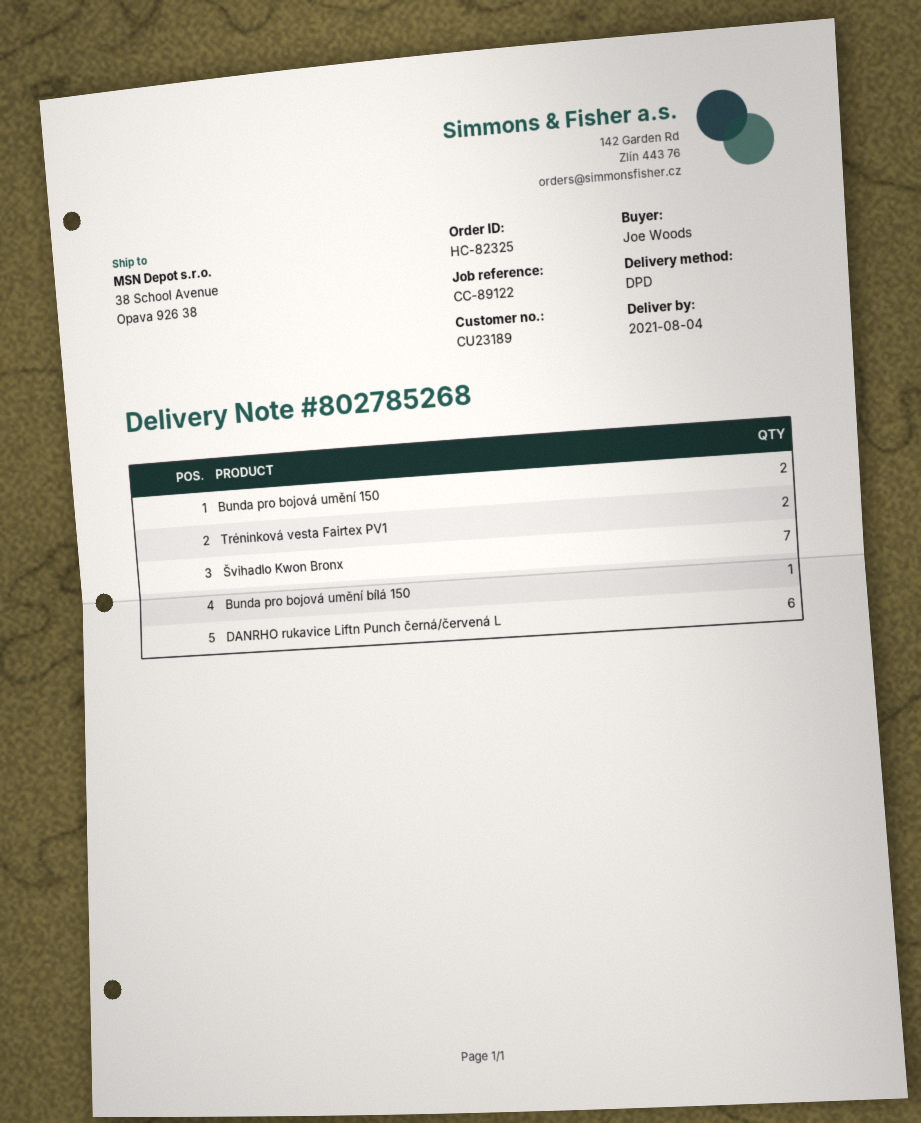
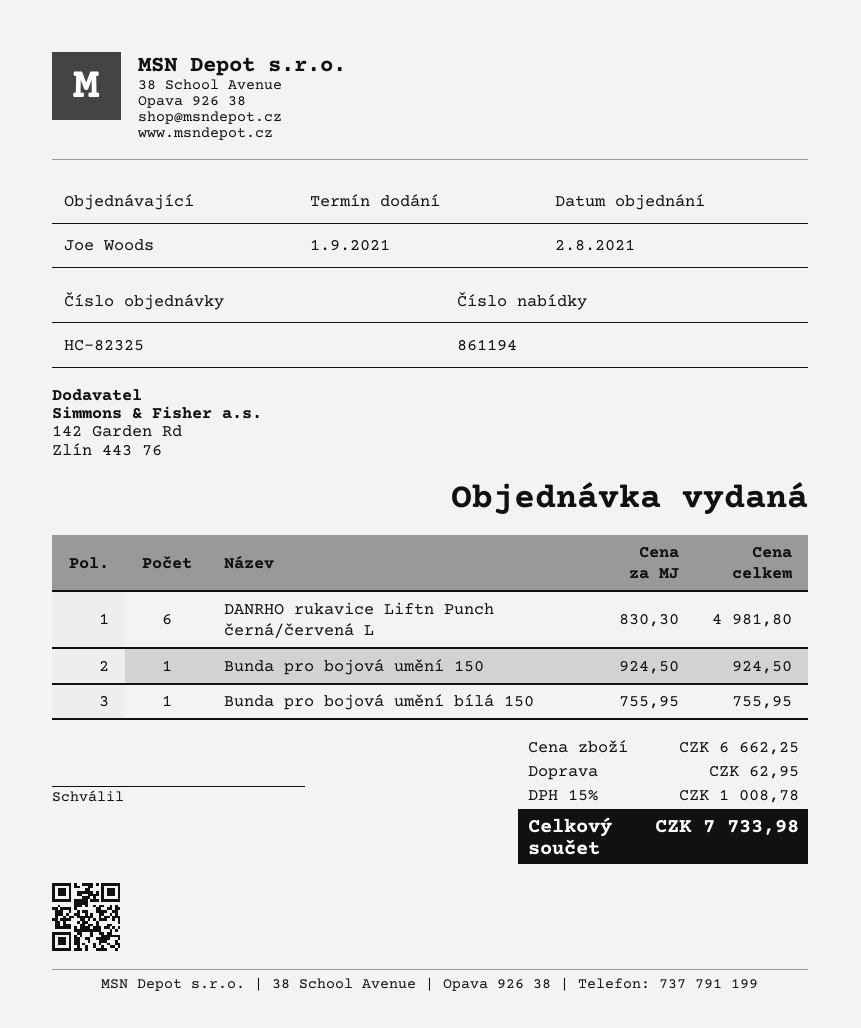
delivery date: 2021-08-04 -> 2021-09-01
Bunda pro bojová umění 150: 2 -> 1
Tréninková vesta Fairtex PV1: 2 -> none
Švihadlo Kwon Bronx: 7 -> none

